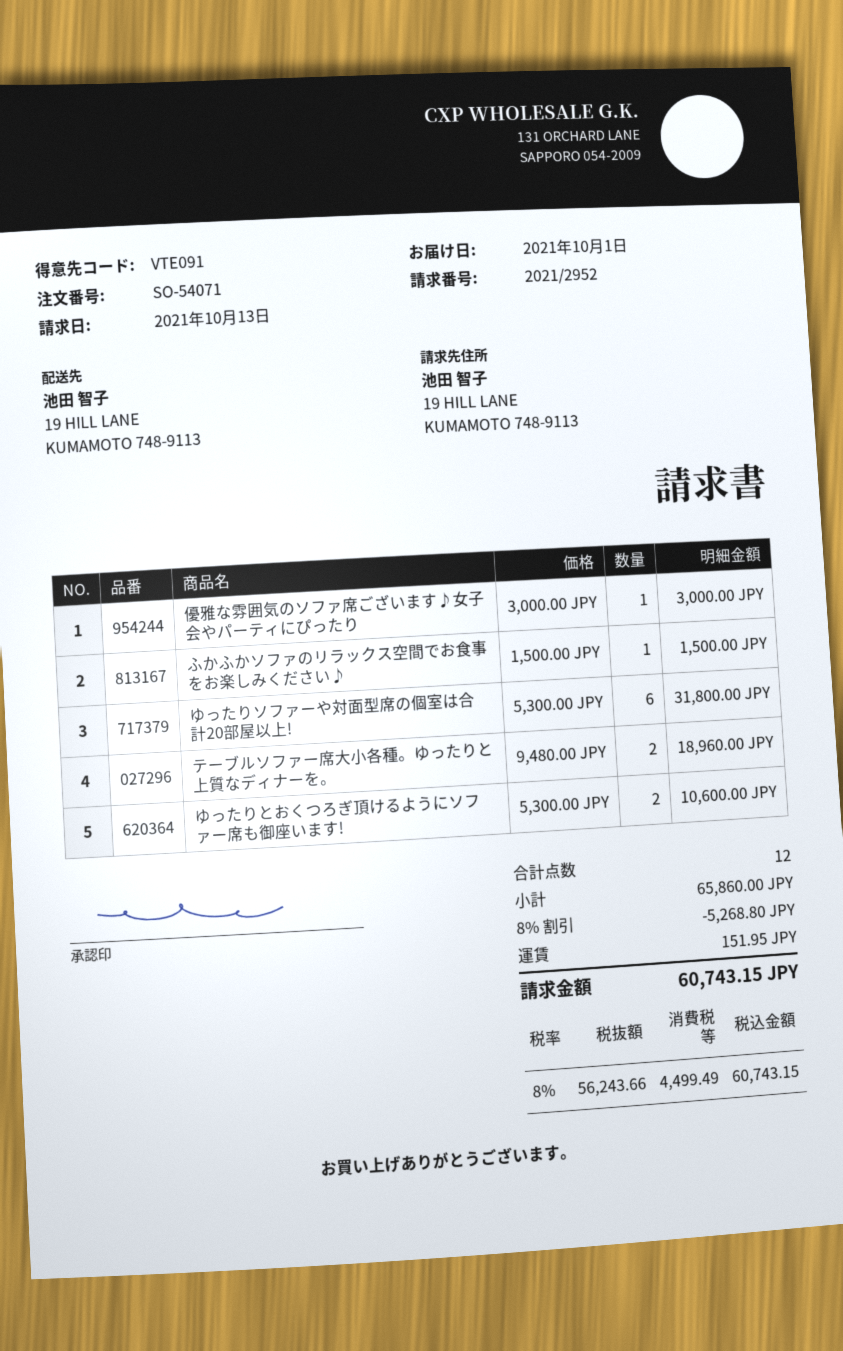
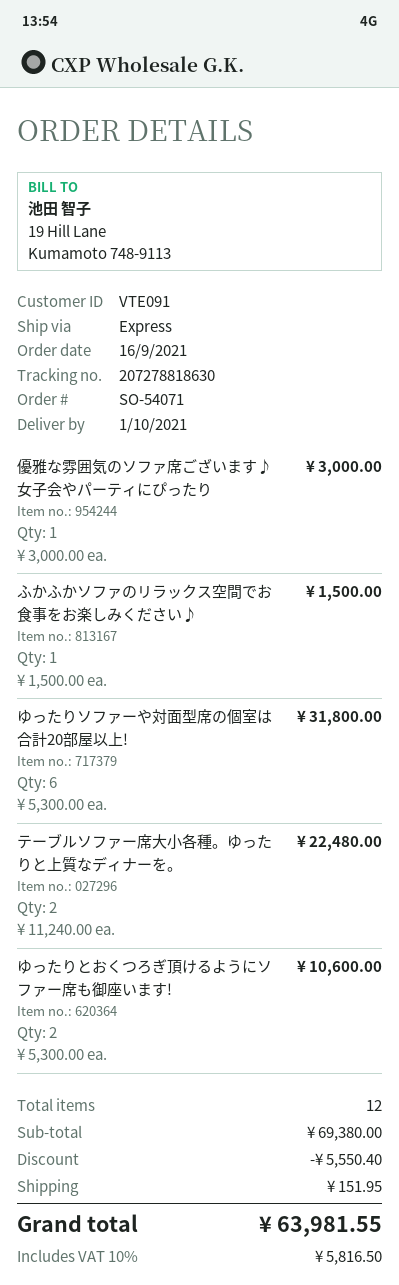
テーブルソファー席大小各種。ゆったりと上質なディナーを。: 2 x 9480.00 = 18960.00 -> 2 x 11240.00 = 22480.00
subtotal: 65860.00 -> 69380.00
discount: 5268.80 -> 5550.40
tax: 8% = 4499.49 -> 10% = 5816.50
total: 60743.15 -> 63981.55

